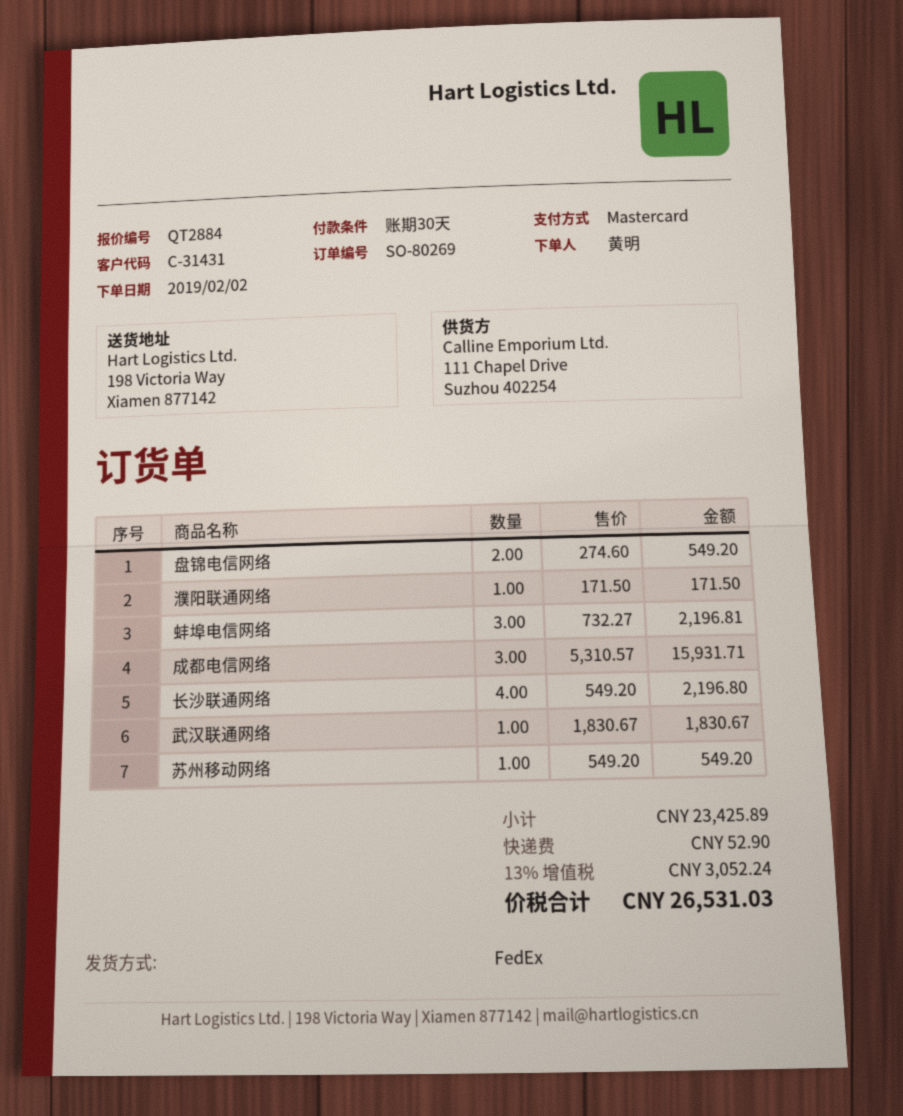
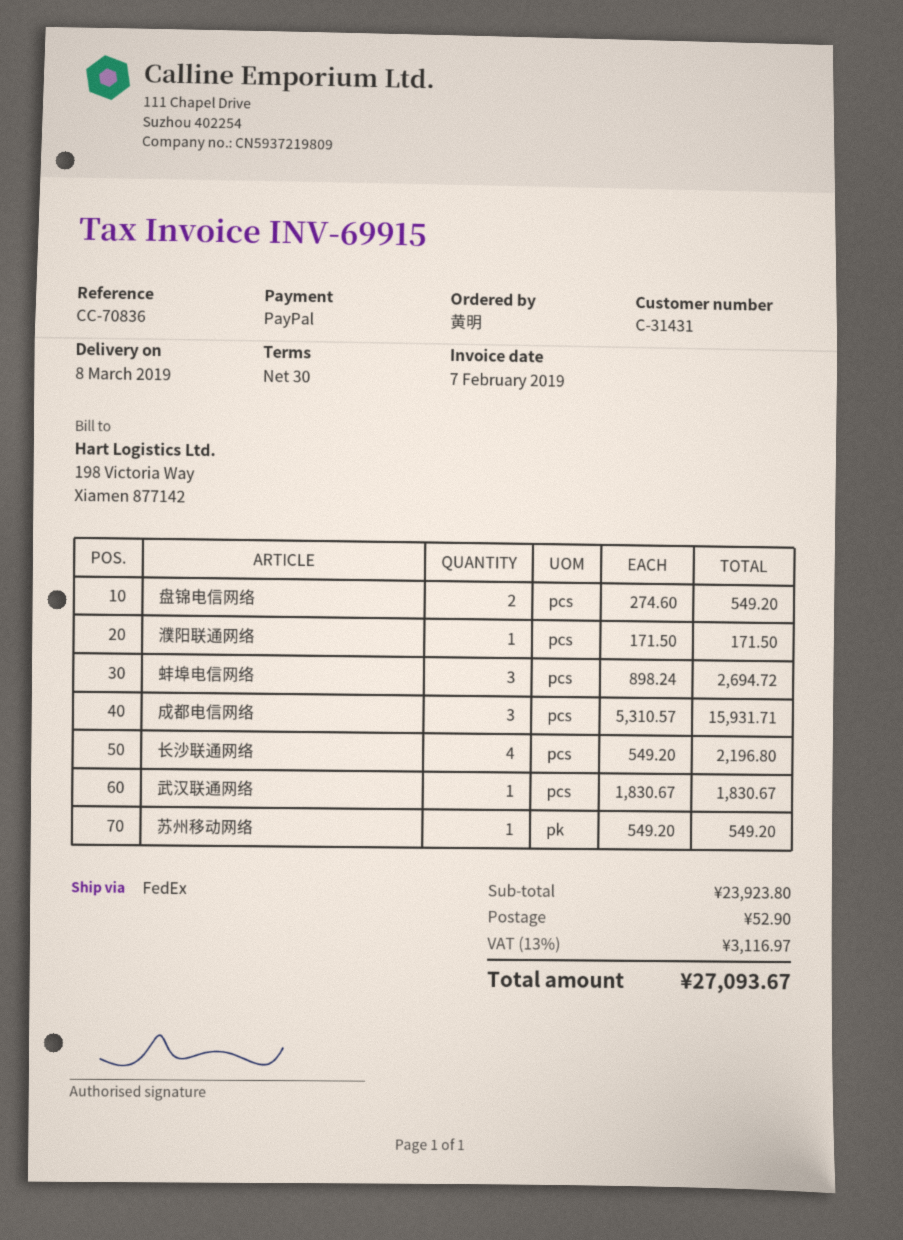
payment method: Mastercard -> PayPal
蚌埠电信网络: 3 x 732.27 = 2196.81 -> 3 x 898.24 = 2694.72
subtotal: 23425.89 -> 23923.80
tax: 13% = 3052.24 -> 13% = 3116.97
total: 26531.03 -> 27093.67

